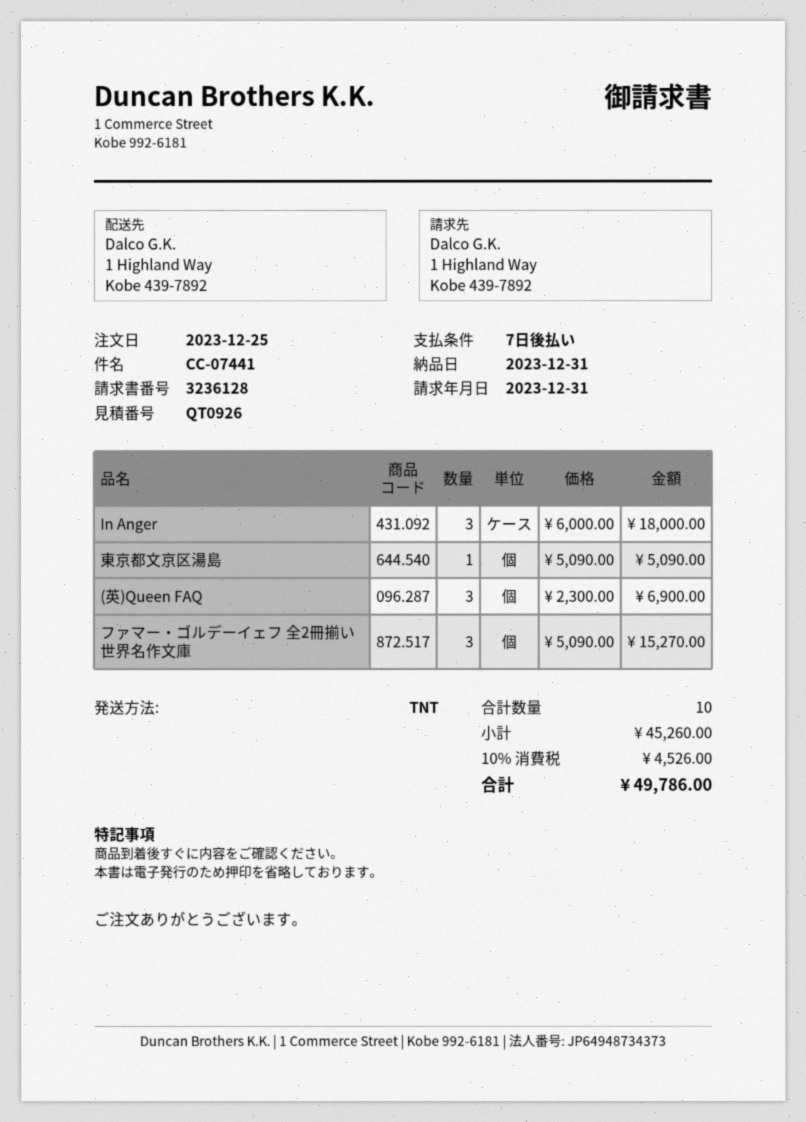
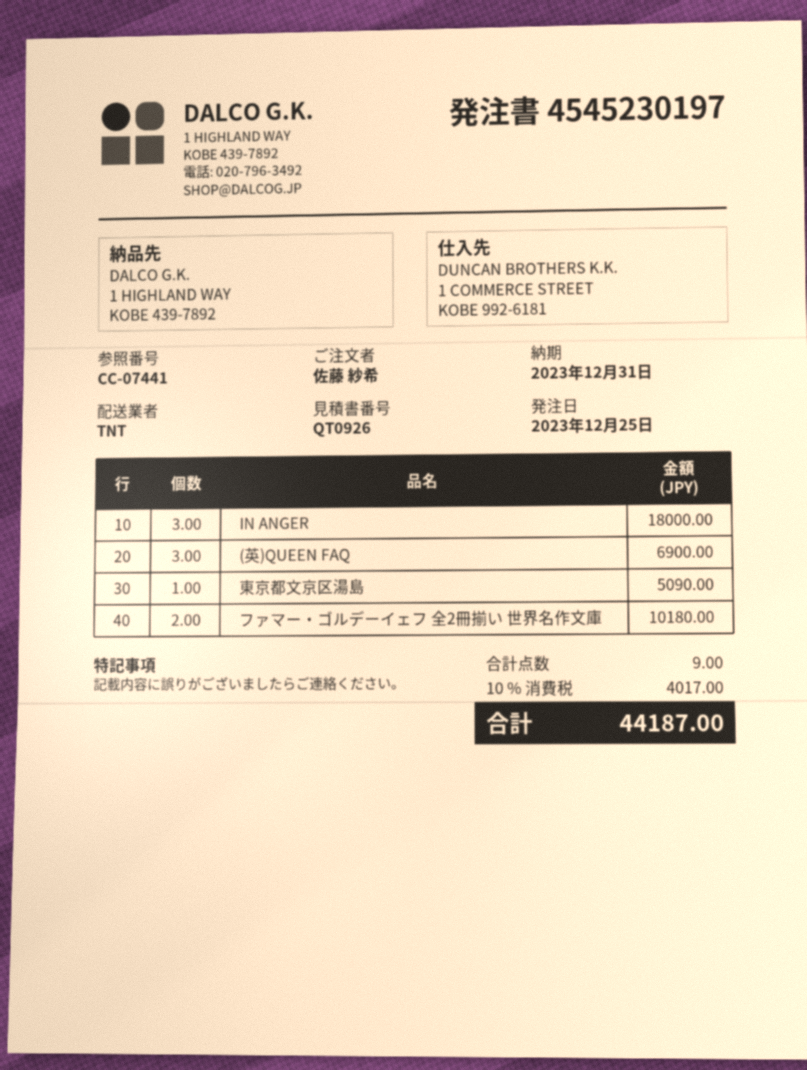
ファマー・ゴルデーイェフ 全2冊揃い 世界名作文庫: 3 for 15270.00 -> 2 for 10180.00
total quantity: 10 -> 9
tax: 10% = 4526.00 -> 10% = 4017.00
total: 49786.00 -> 44187.00

